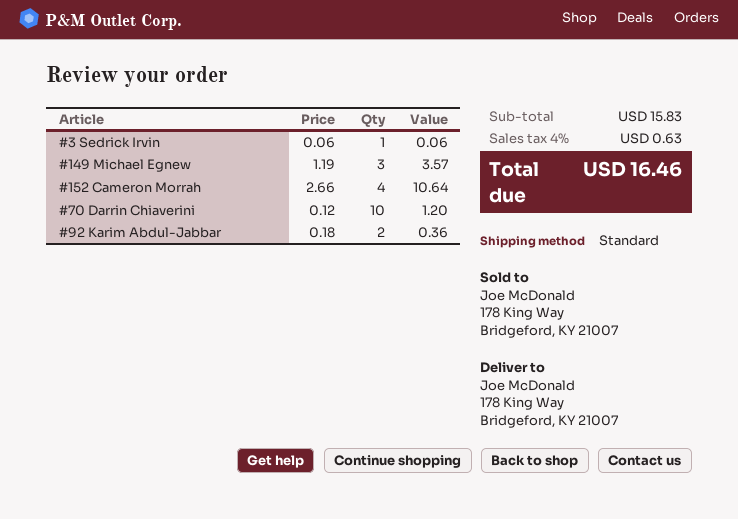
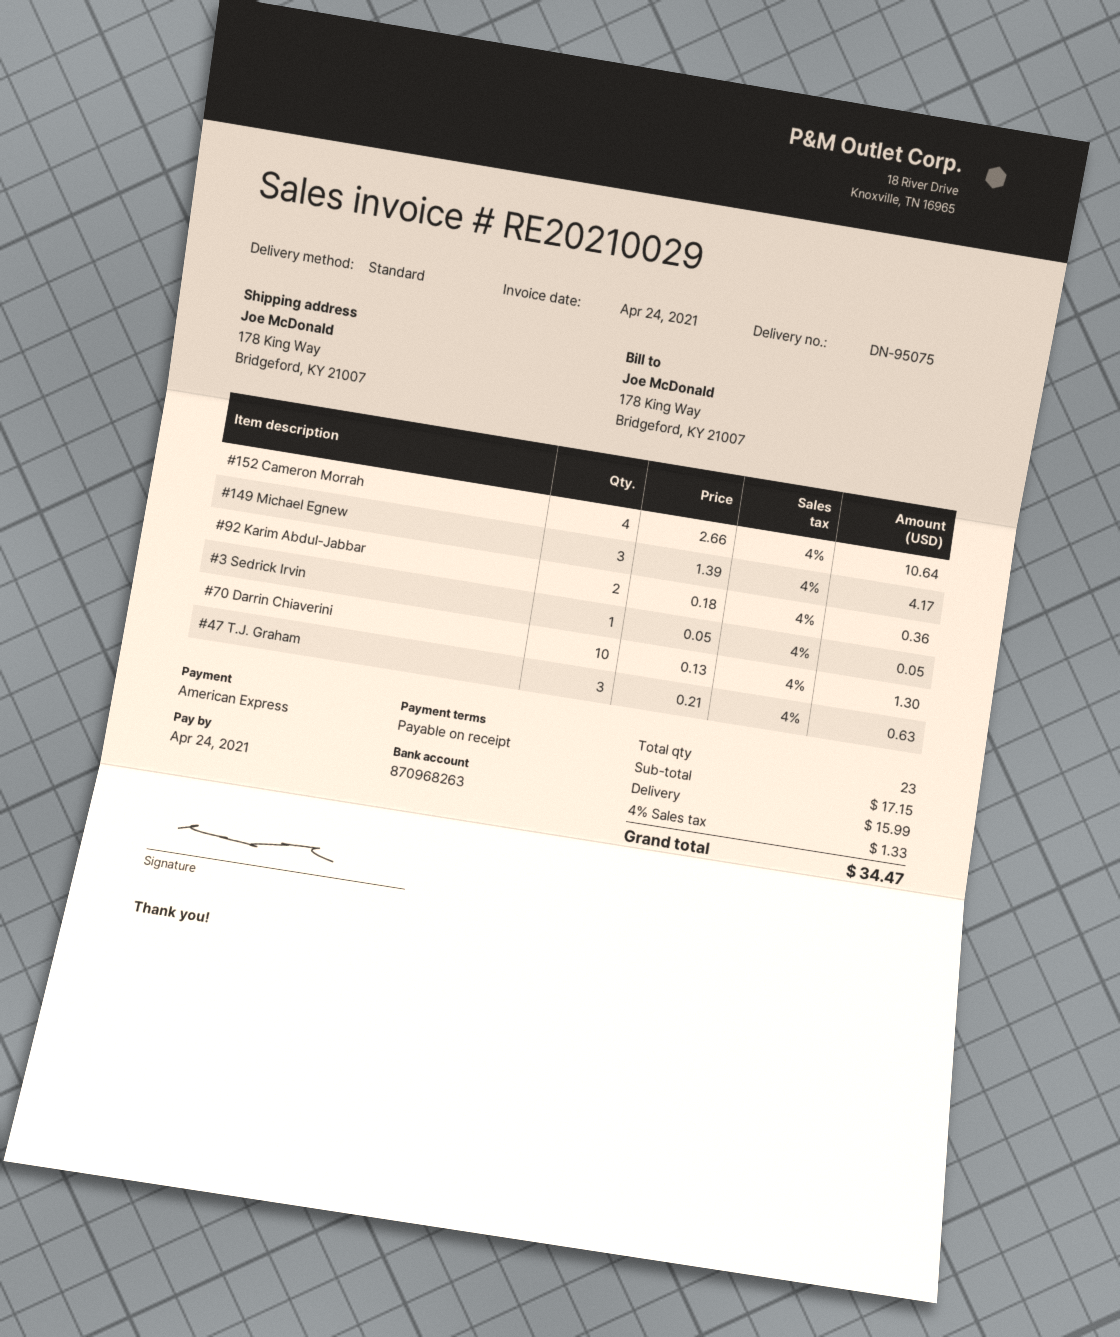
#3 Sedrick Irvin: 1 x 0.06 = 0.06 -> 1 x 0.05 = 0.05
#149 Michael Egnew: 3 x 1.19 = 3.57 -> 3 x 1.39 = 4.17
#70 Darrin Chiaverini: 10 x 0.12 = 1.20 -> 10 x 0.13 = 1.30
#47 T.J. Graham: none -> 3 x 0.21 = 0.63
subtotal: 15.83 -> 17.15
shipping: none -> 15.99
tax: 4% = 0.63 -> 4% = 1.33
total: 16.46 -> 34.47

